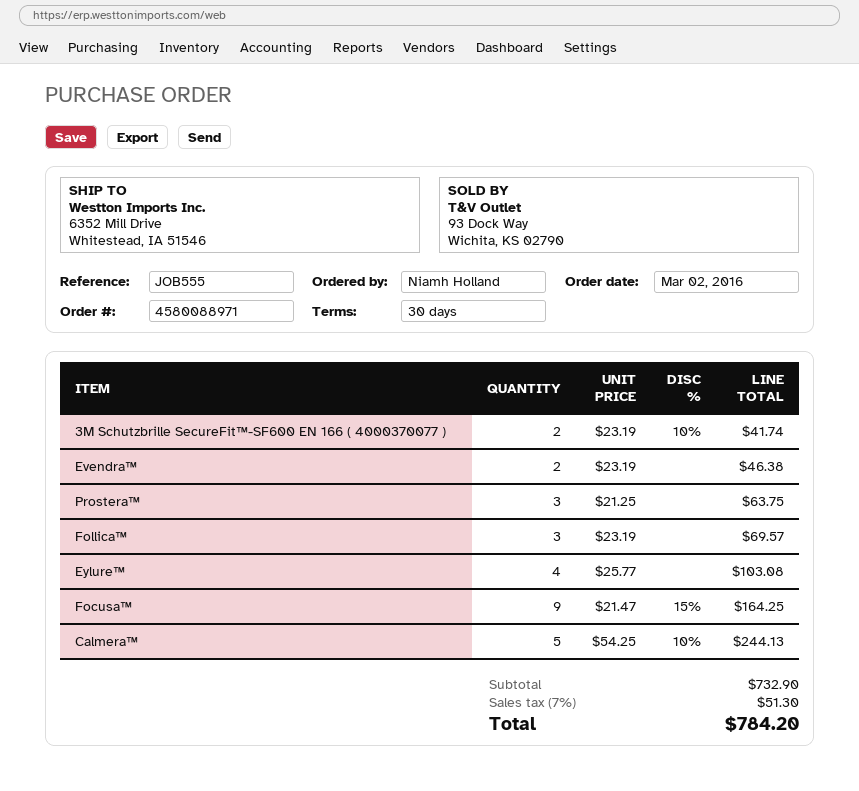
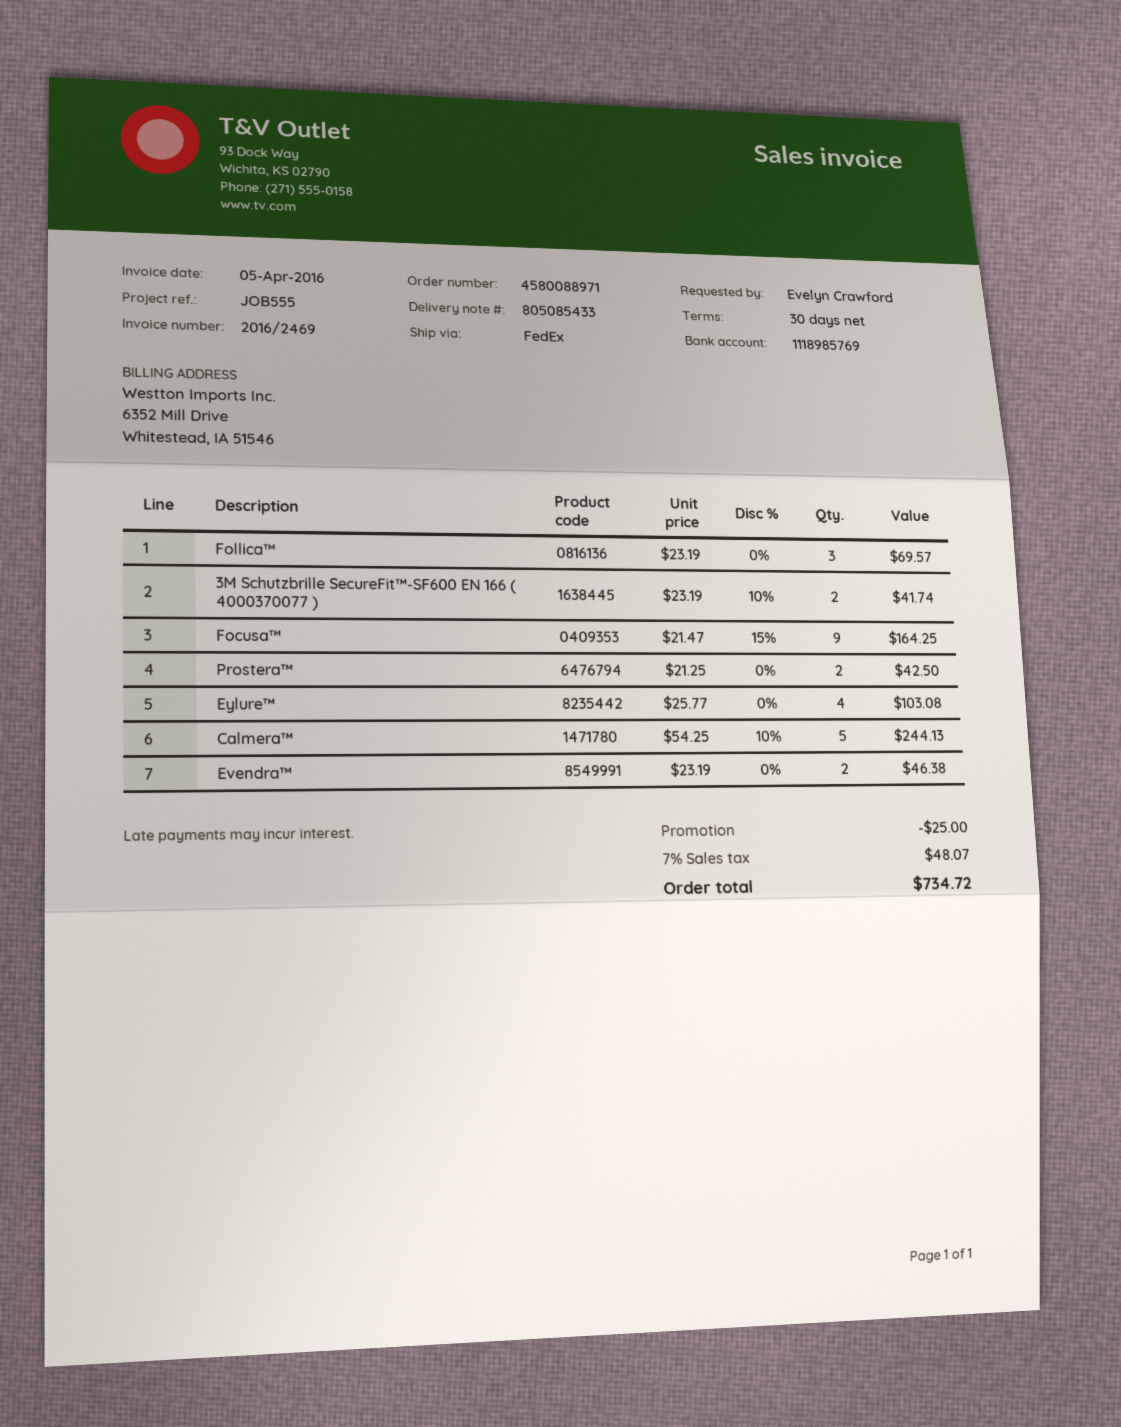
ordered by: Niamh Holland -> Evelyn Crawford
Prostera™: 3 x 21.25 = 63.75 -> 2 x 21.25 = 42.50
discount: none -> 25.00
tax: 7% = 51.30 -> 7% = 48.07
total: 784.20 -> 734.72

